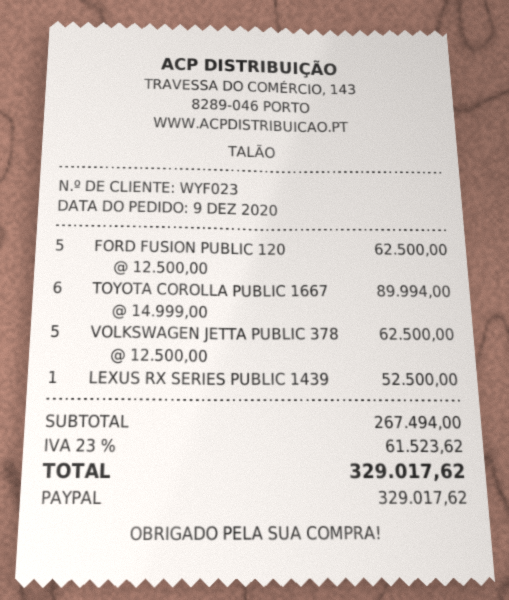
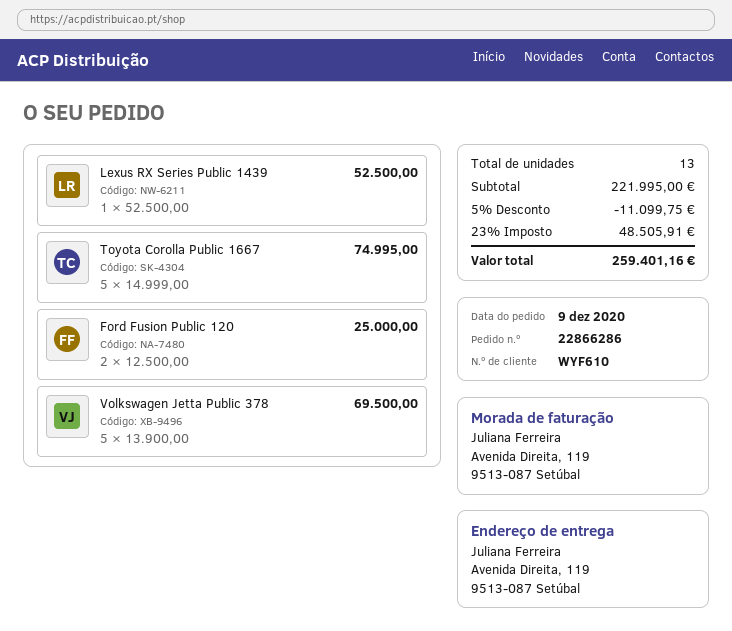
customer number: WYF023 -> WYF610
FORD FUSION PUBLIC 120: 5 x 12500.00 = 62500.00 -> 2 x 12500.00 = 25000.00
TOYOTA COROLLA PUBLIC 1667: 6 x 14999.00 = 89994.00 -> 5 x 14999.00 = 74995.00
VOLKSWAGEN JETTA PUBLIC 378: 5 x 12500.00 = 62500.00 -> 5 x 13900.00 = 69500.00
subtotal: 267494.00 -> 221995.00
discount: none -> 5% = 11099.75
tax: 23% = 61523.62 -> 23% = 48505.91
total: 329017.62 -> 259401.16

